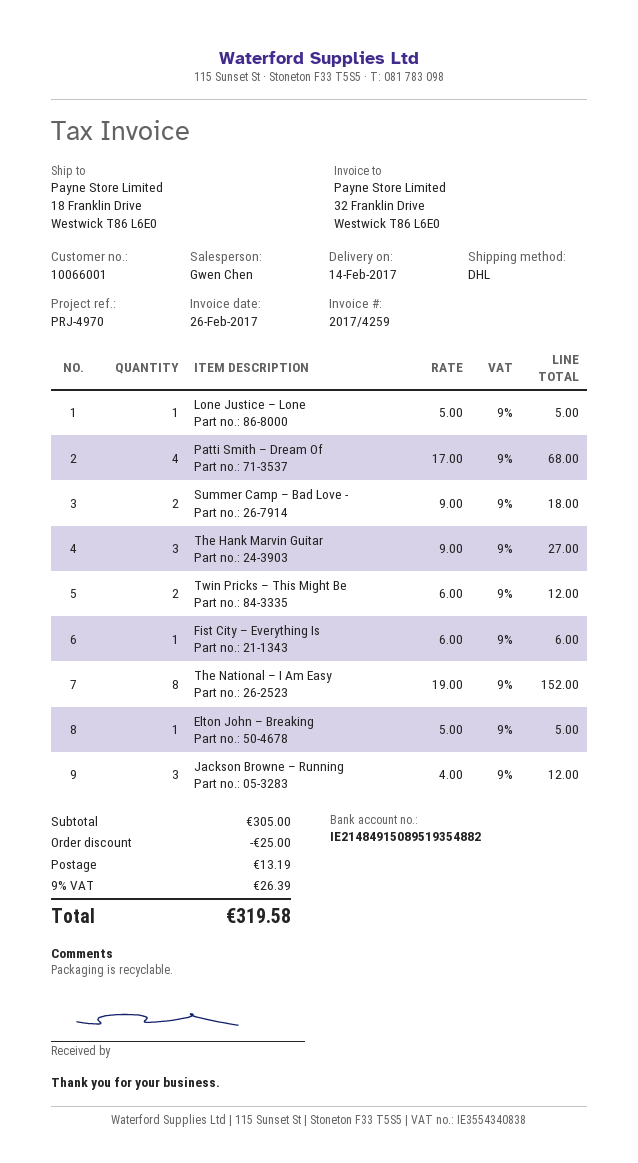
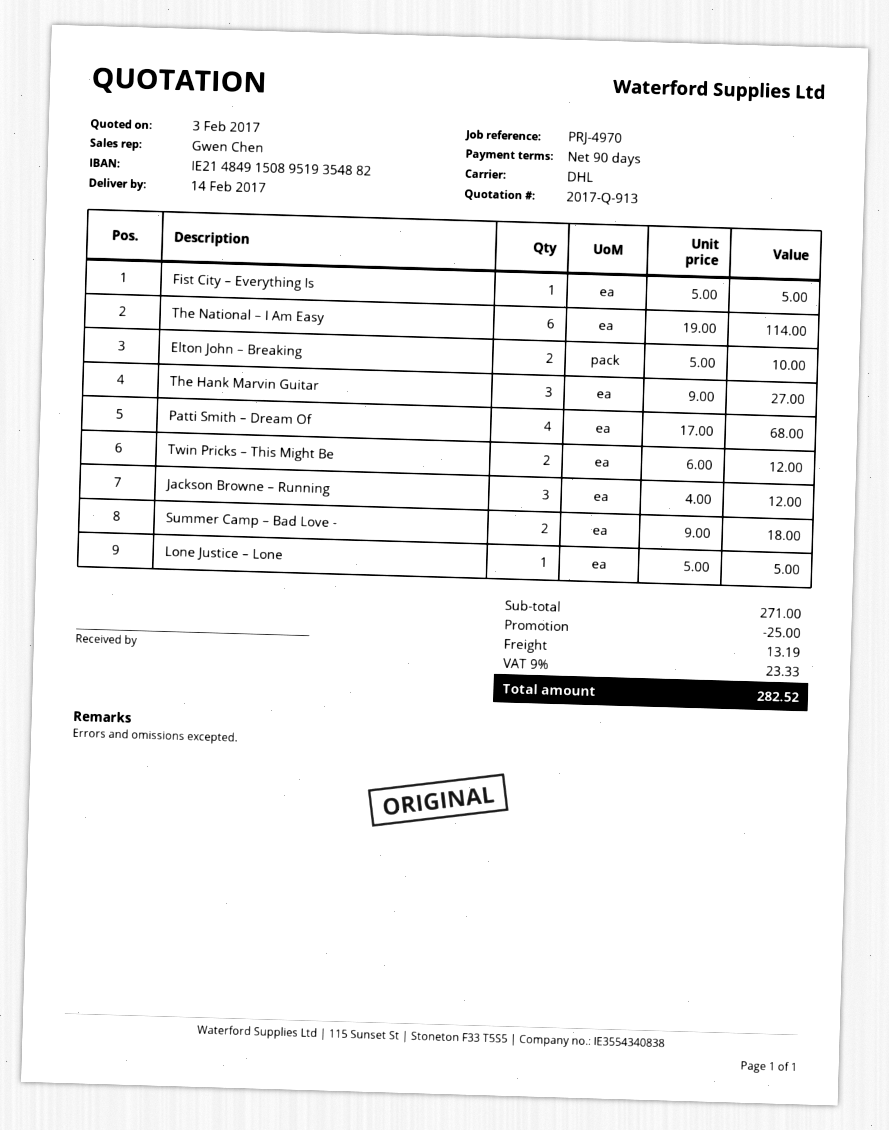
Fist City – Everything Is: 1 x 6.00 = 6.00 -> 1 x 5.00 = 5.00
The National – I Am Easy: 8 x 19.00 = 152.00 -> 6 x 19.00 = 114.00
Elton John – Breaking: 1 x 5.00 = 5.00 -> 2 x 5.00 = 10.00
subtotal: 305.00 -> 271.00
tax: 9% = 26.39 -> 9% = 23.33
total: 319.58 -> 282.52

